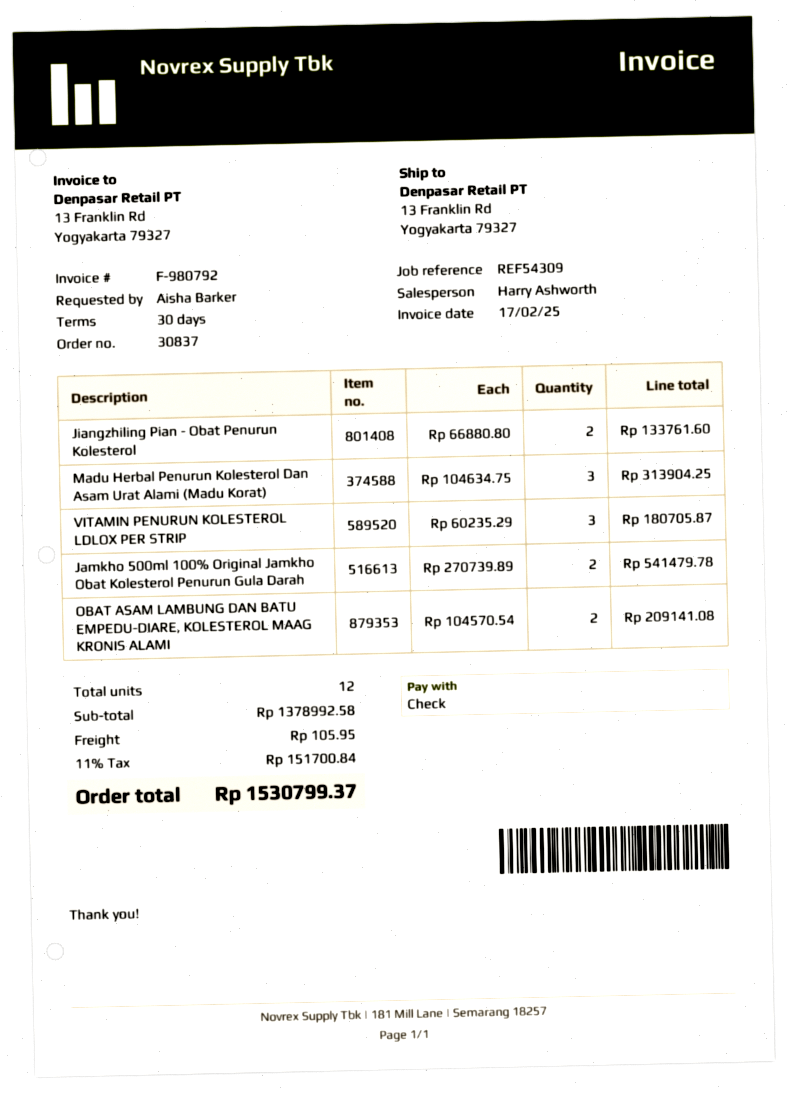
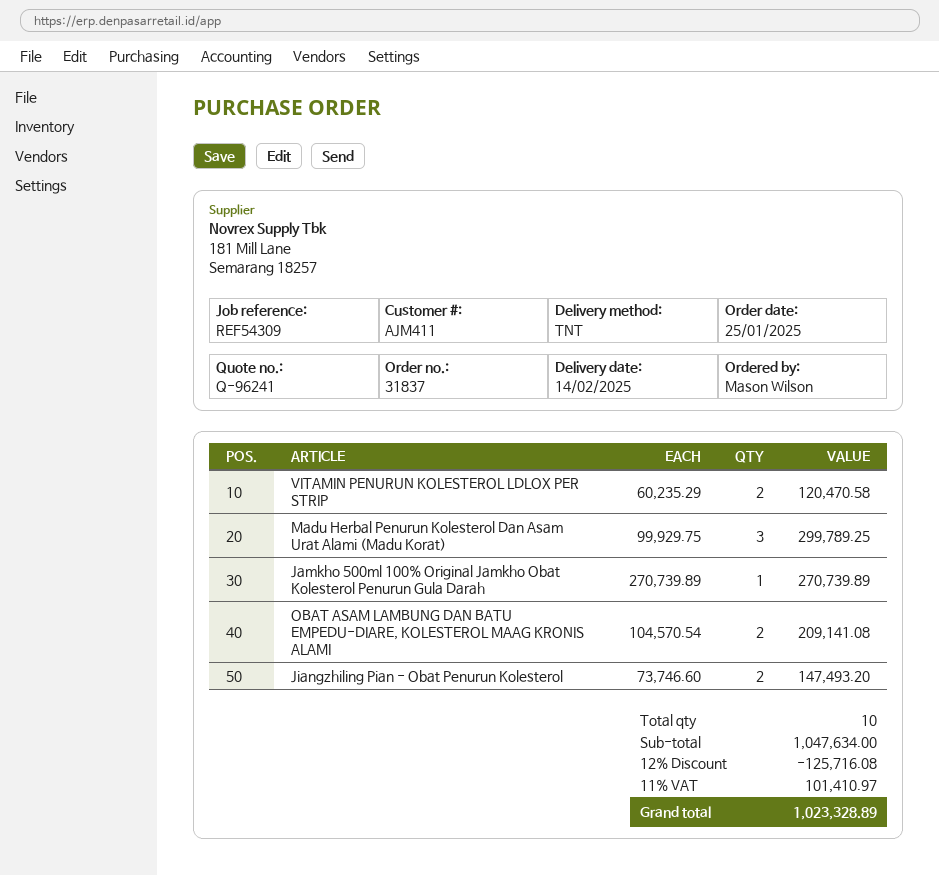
order number: 30837 -> 31837
ordered by: Aisha Barker -> Mason Wilson
Jiangzhiling Pian - Obat Penurun Kolesterol: 2 x 66880.80 = 133761.60 -> 2 x 73746.60 = 147493.20
Madu Herbal Penurun Kolesterol Dan Asam Urat Alami (Madu Korat): 3 x 104634.75 = 313904.25 -> 3 x 99929.75 = 299789.25
VITAMIN PENURUN KOLESTEROL LDLOX PER STRIP: 3 x 60235.29 = 180705.87 -> 2 x 60235.29 = 120470.58
Jamkho 500ml 100% Original Jamkho Obat Kolesterol Penurun Gula Darah: 2 x 270739.89 = 541479.78 -> 1 x 270739.89 = 270739.89
total quantity: 12 -> 10
subtotal: 1378992.58 -> 1047634.00
discount: none -> 12% = 125716.08
shipping: 105.95 -> none
tax: 11% = 151700.84 -> 11% = 101410.97
total: 1530799.37 -> 1023328.89

